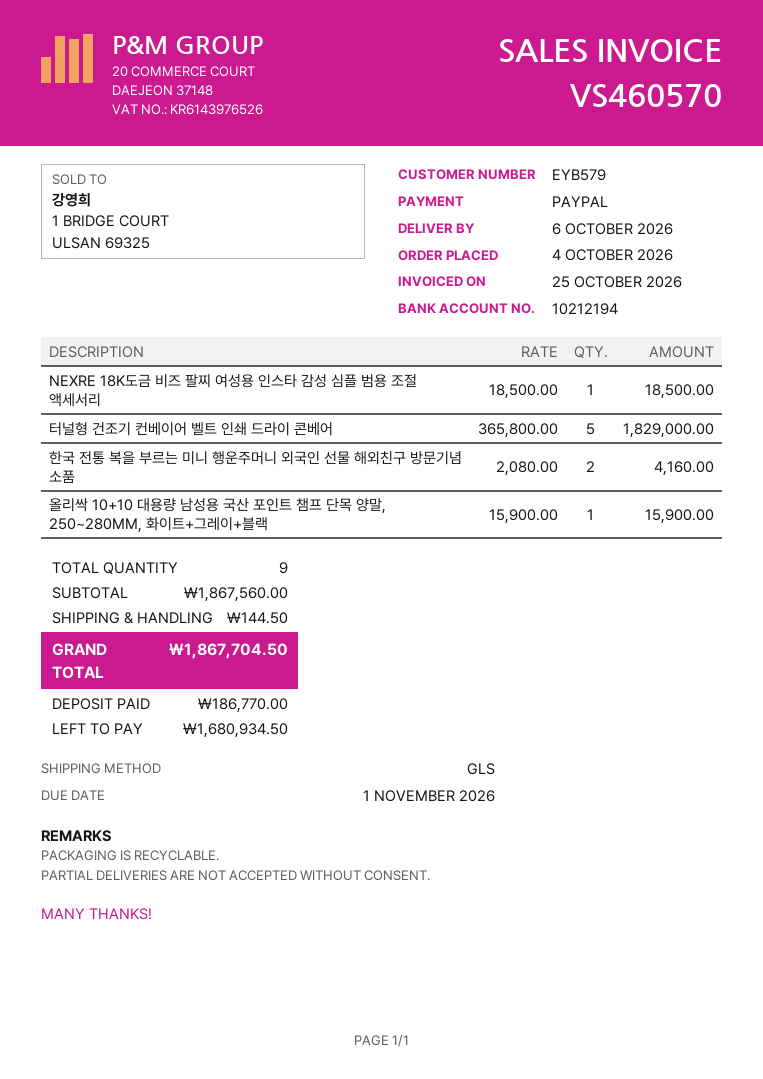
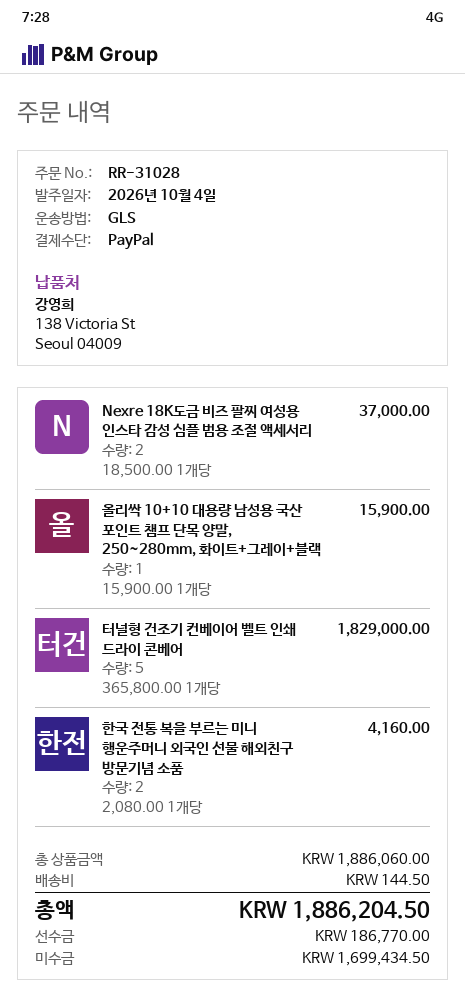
NEXRE 18K도금 비즈 팔찌 여성용 인스타 감성 심플 범용 조절 액세서리: 1 x 18500.00 = 18500.00 -> 2 x 18500.00 = 37000.00
subtotal: 1867560.00 -> 1886060.00
total: 1867704.50 -> 1886204.50
balance: 1680934.50 -> 1699434.50

